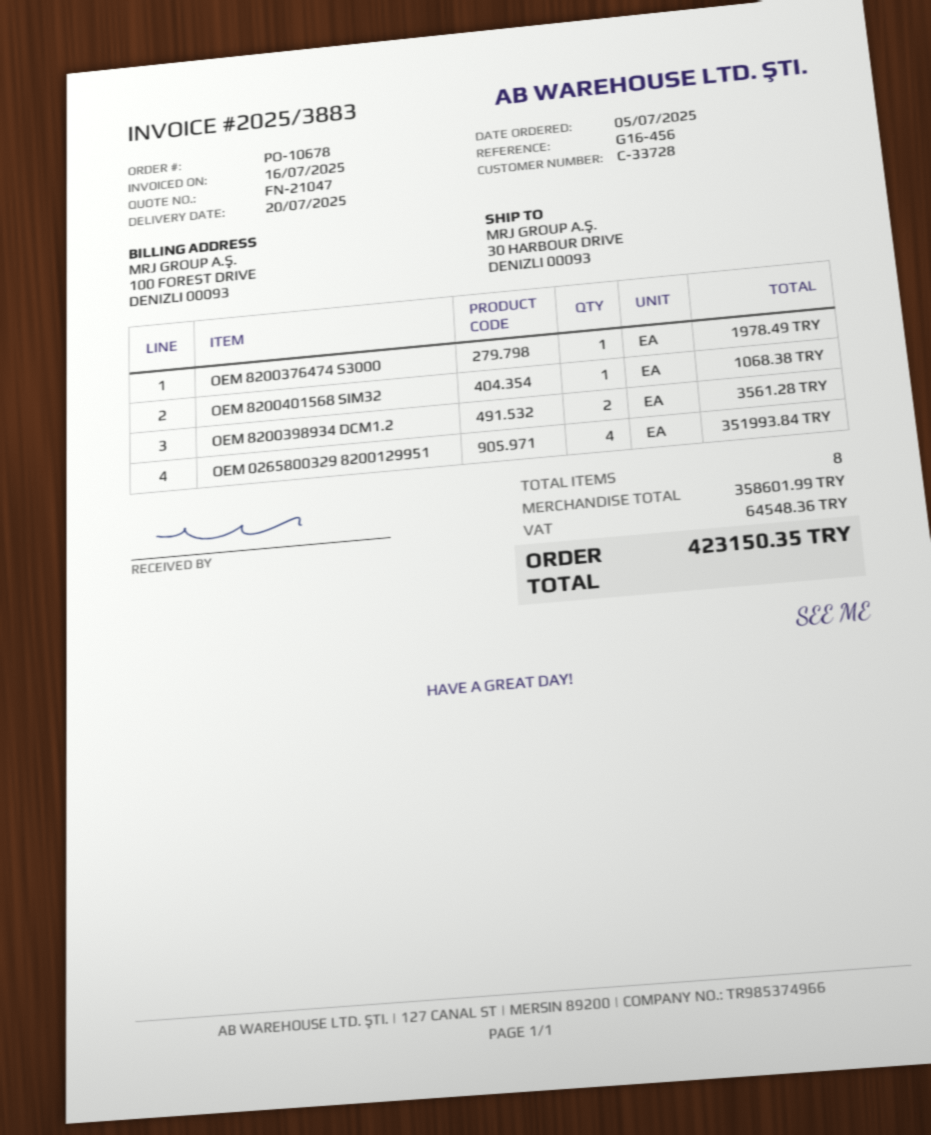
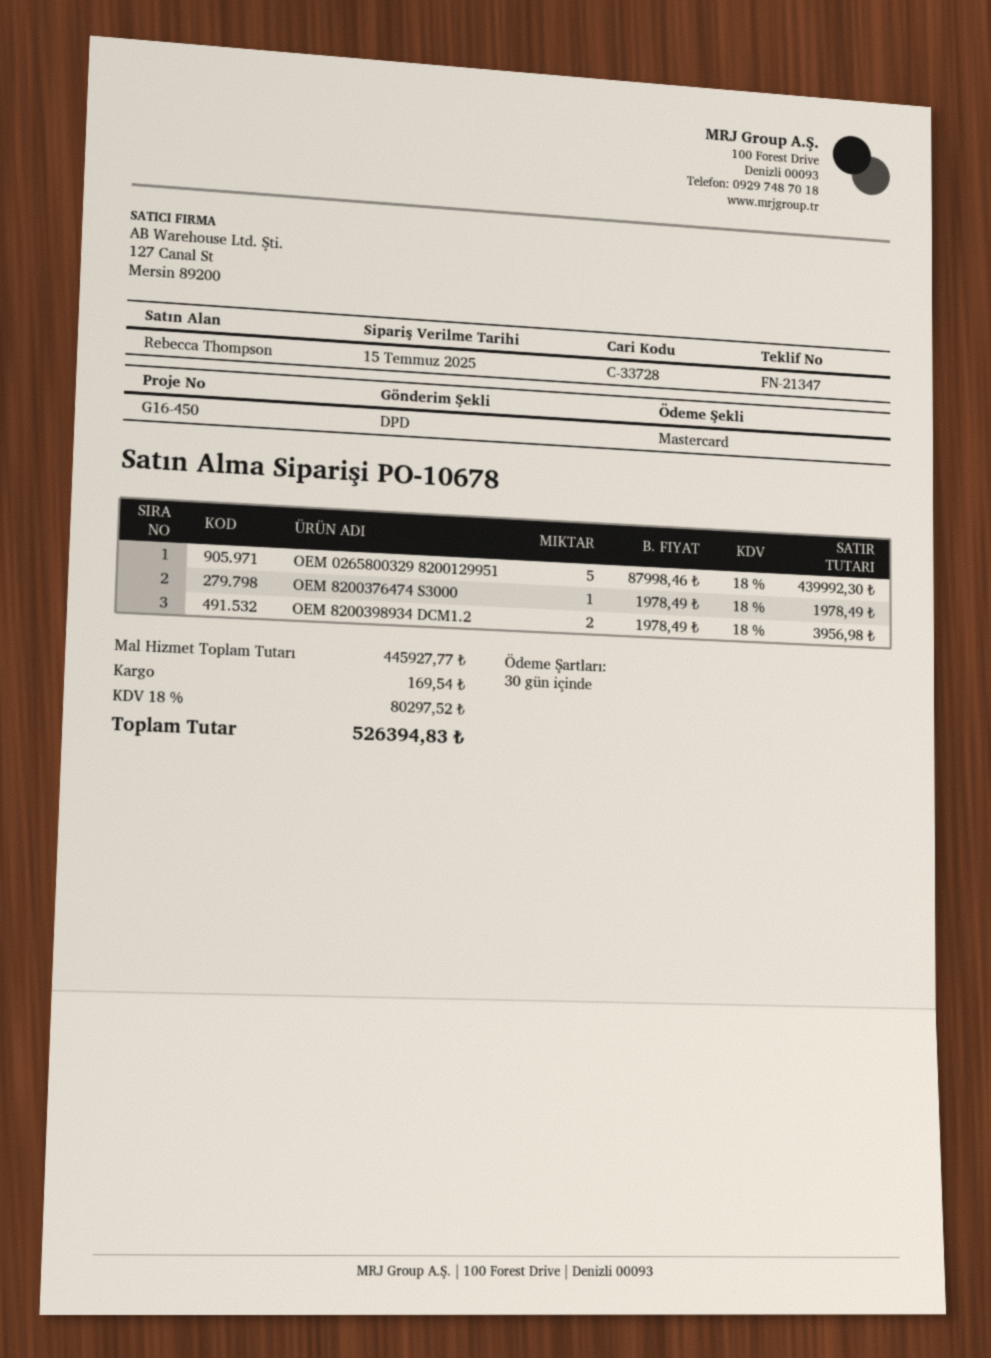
quote number: FN-21047 -> FN-21347
order date: 2025-07-05 -> 2025-07-15
reference: G16-456 -> G16-450
OEM 8200401568 SIM32: 1 for 1068.38 -> none
OEM 8200398934 DCM1.2: 2 for 3561.28 -> 2 for 3956.98
OEM 0265800329 8200129951: 4 for 351993.84 -> 5 for 439992.30
subtotal: 358601.99 -> 445927.77
shipping: none -> 169.54
tax: 64548.36 -> 80297.52
total: 423150.35 -> 526394.83

